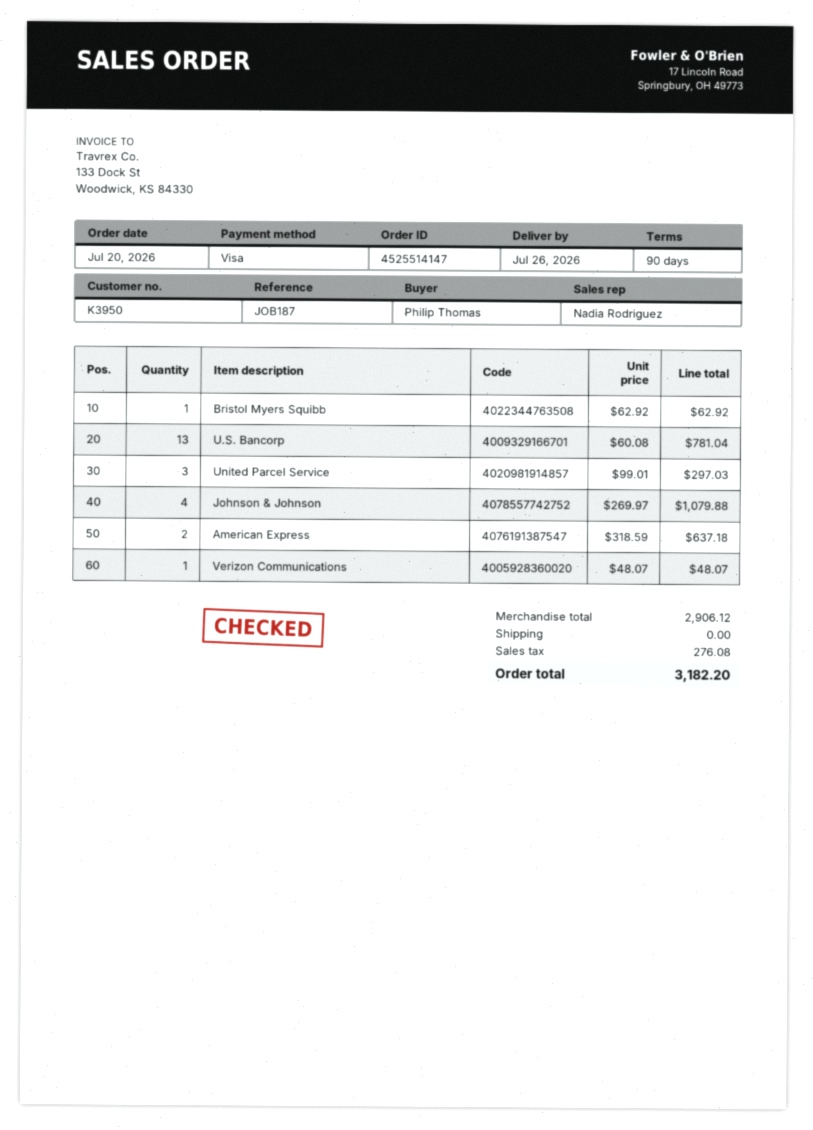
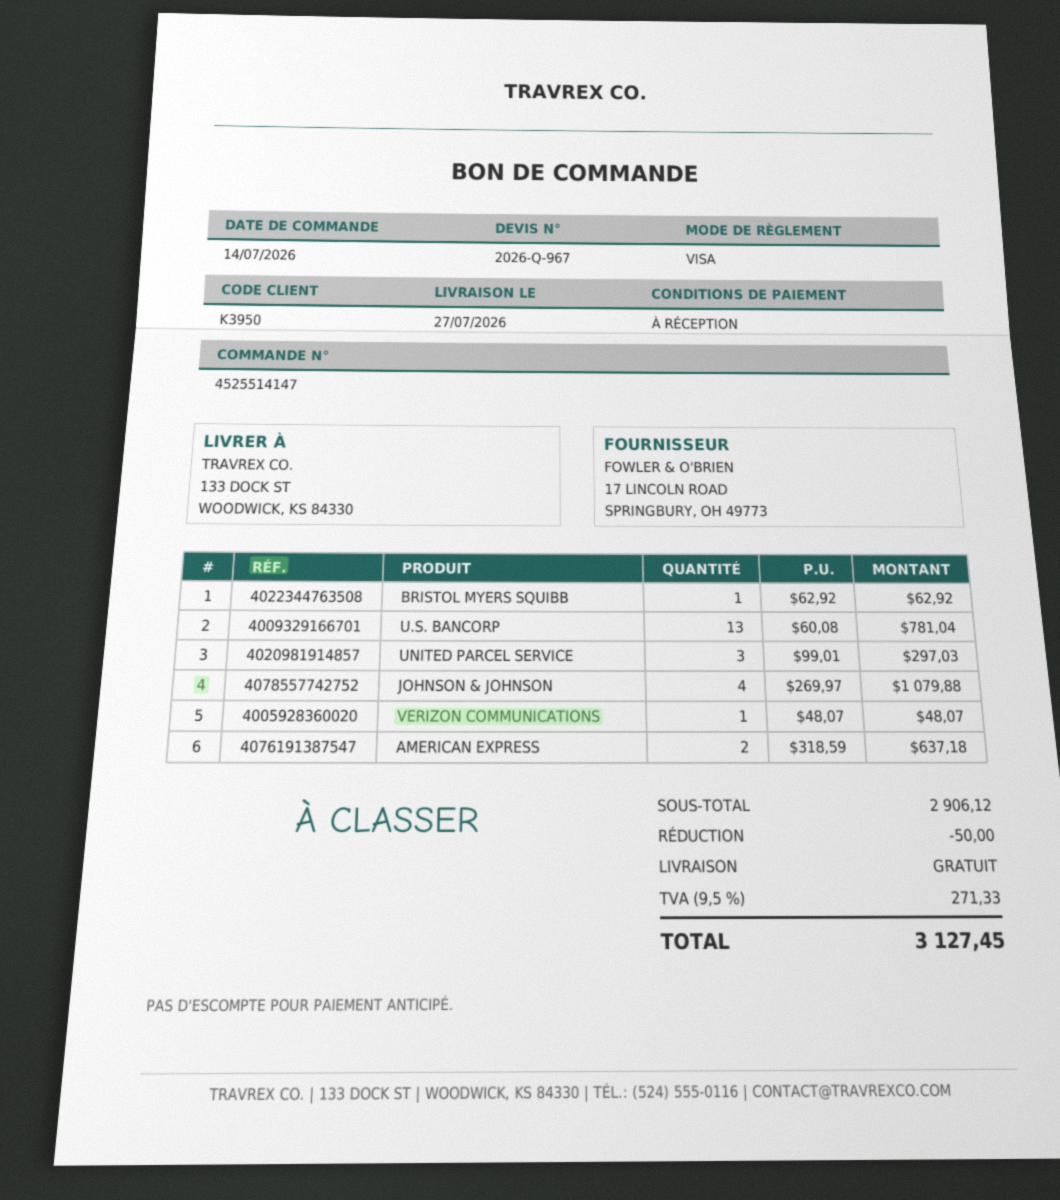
order date: 2026-07-20 -> 2026-07-14
delivery date: 2026-07-26 -> 2026-07-27
payment terms: 90 days -> on receipt
discount: none -> 50.00
tax: 276.08 -> 271.33
total: 3182.20 -> 3127.45

